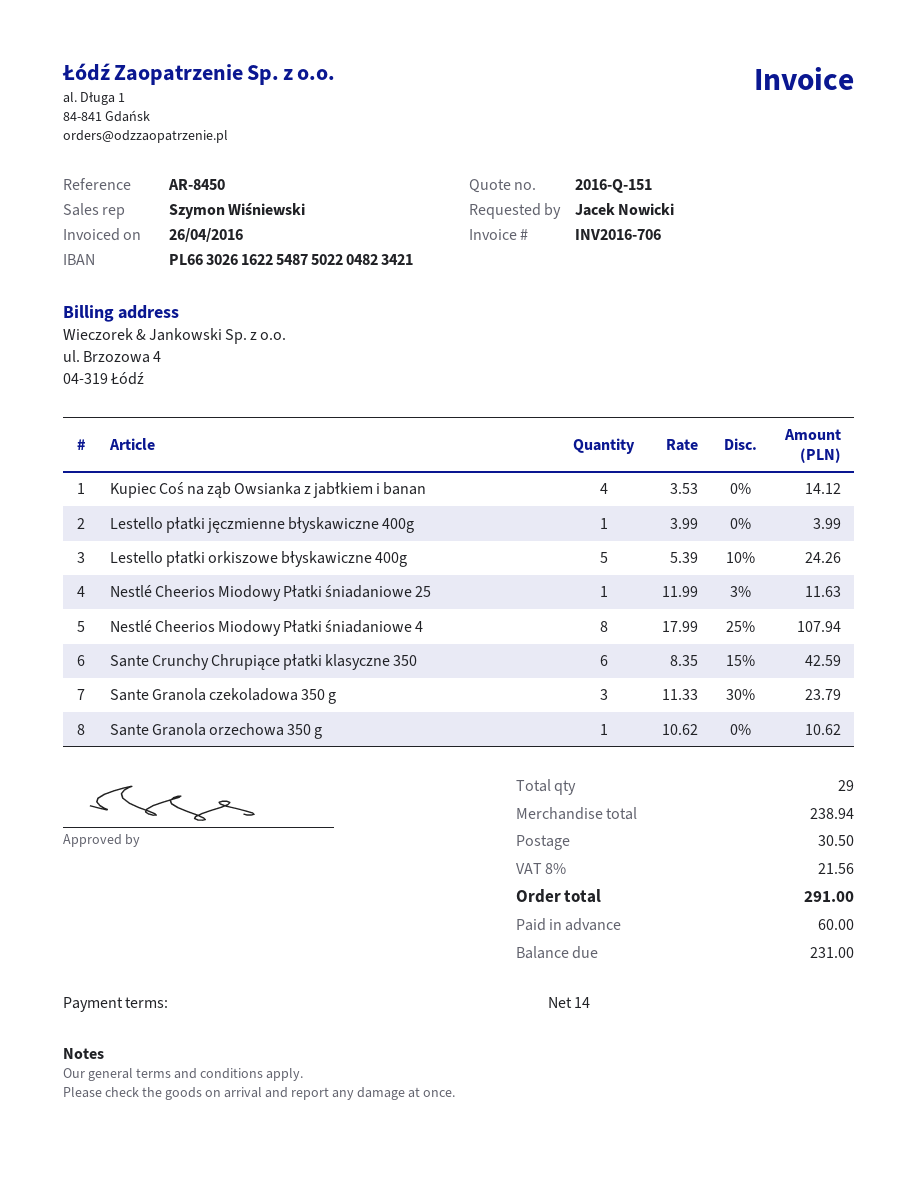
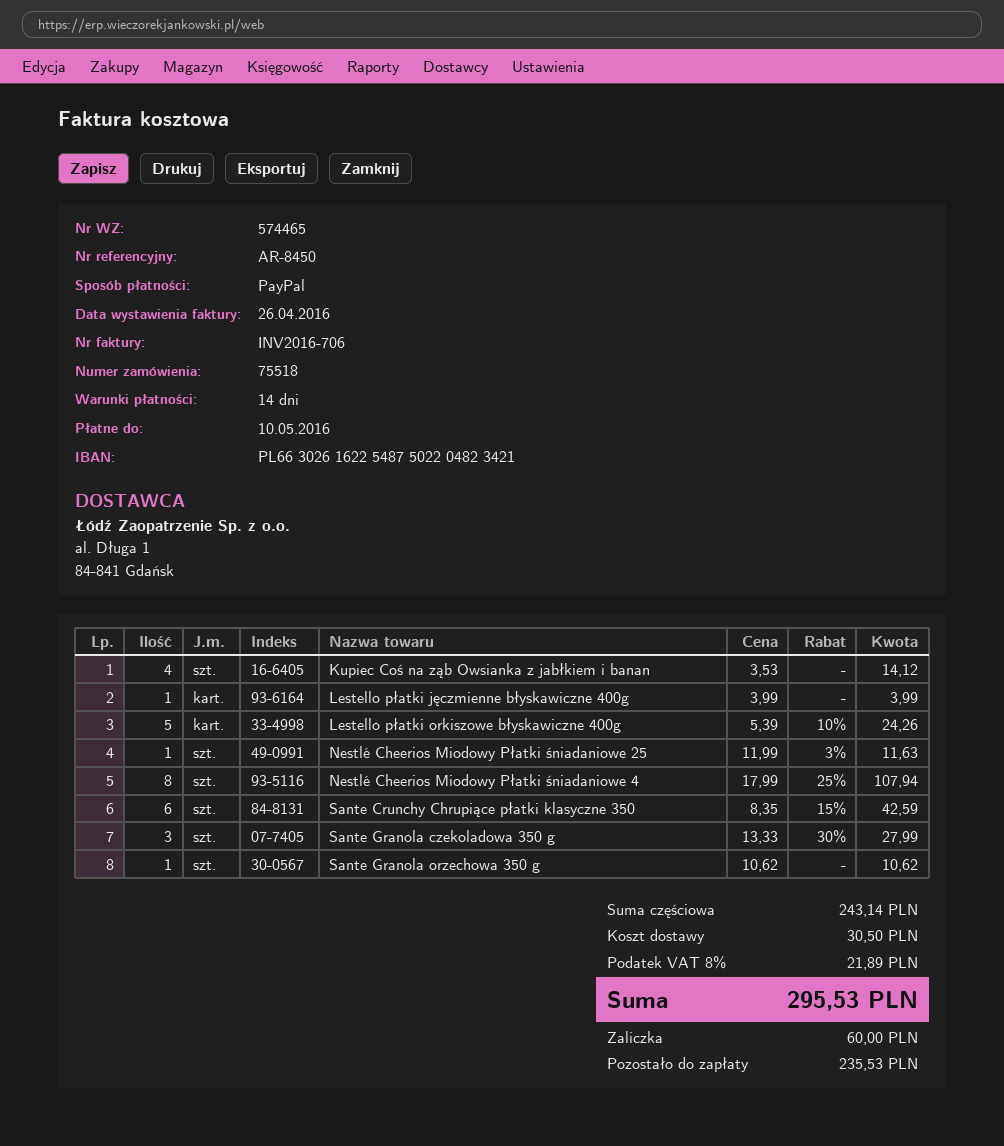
Sante Granola czekoladowa 350 g: 3 x 11.33 - 30% = 23.79 -> 3 x 13.33 - 30% = 27.99
subtotal: 238.94 -> 243.14
tax: 8% = 21.56 -> 8% = 21.89
total: 291.00 -> 295.53
balance: 231.00 -> 235.53

